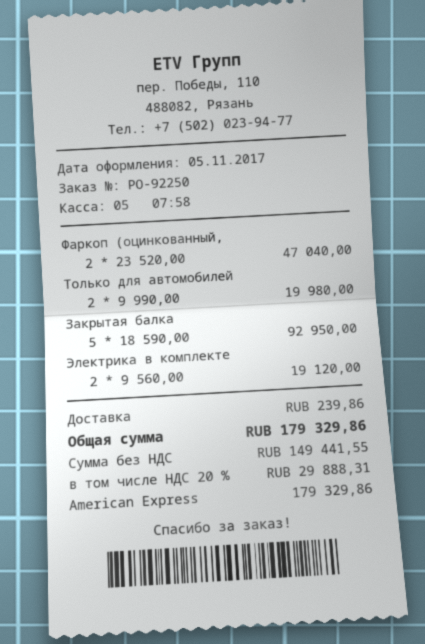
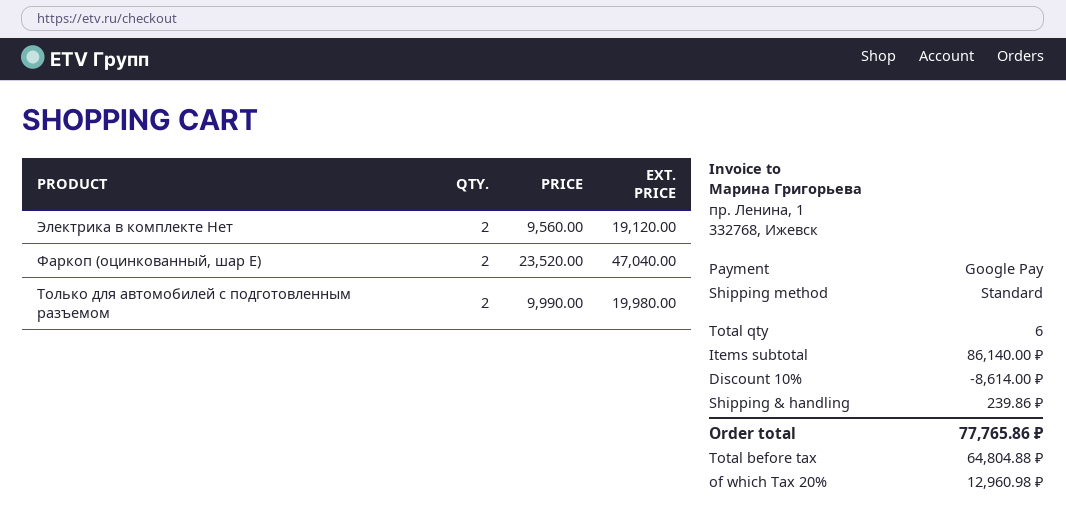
payment method: American Express -> Google Pay
Закрытая балка: 5 x 18590.00 = 92950.00 -> none
discount: none -> 10% = 8614.00
net: 149441.55 -> 64804.88
tax: 20% = 29888.31 -> 20% = 12960.98
total: 179329.86 -> 77765.86

